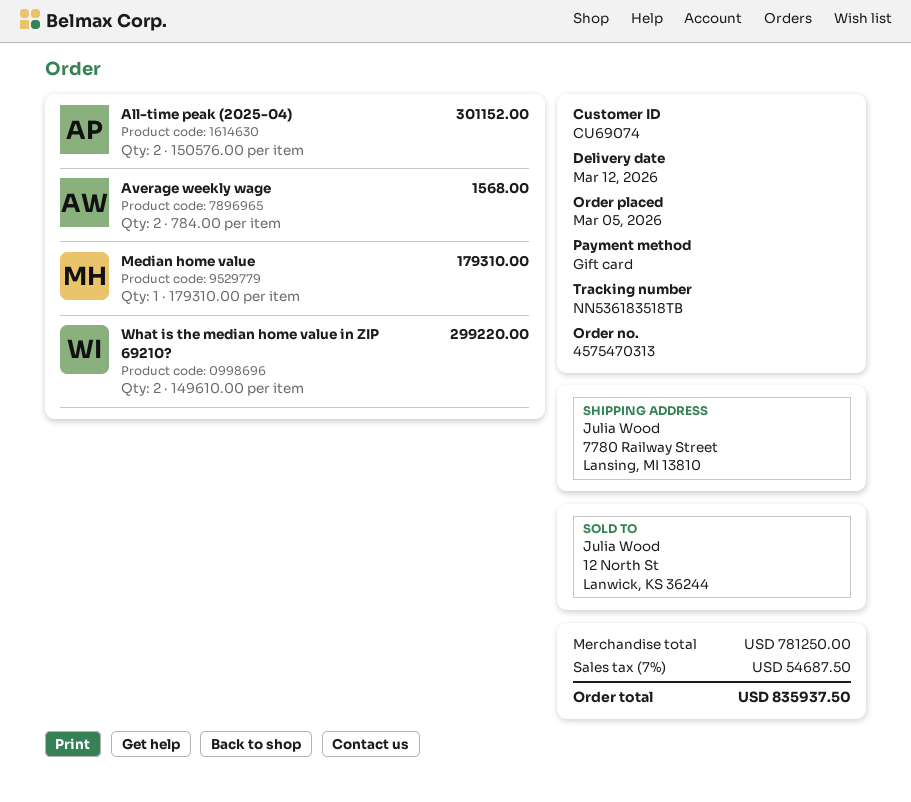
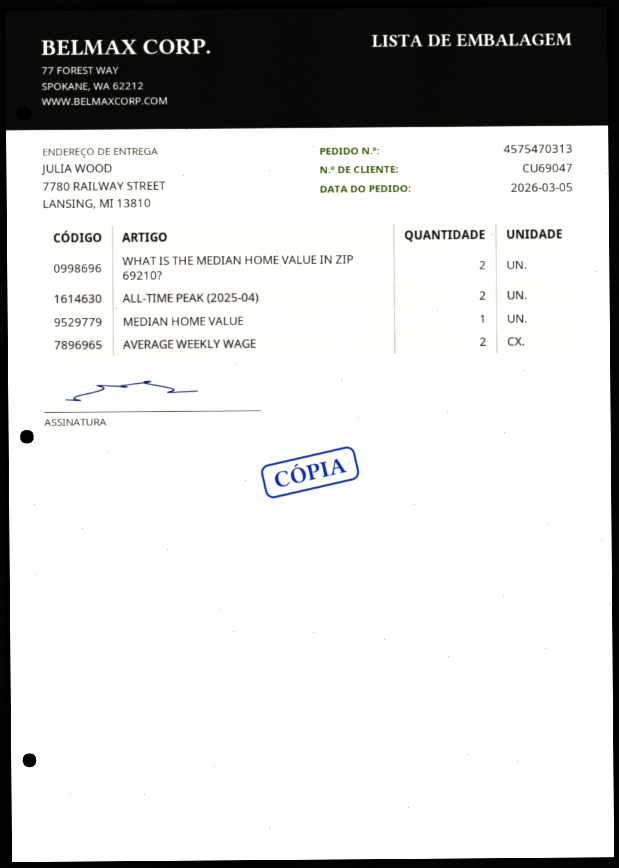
customer number: CU69074 -> CU69047

